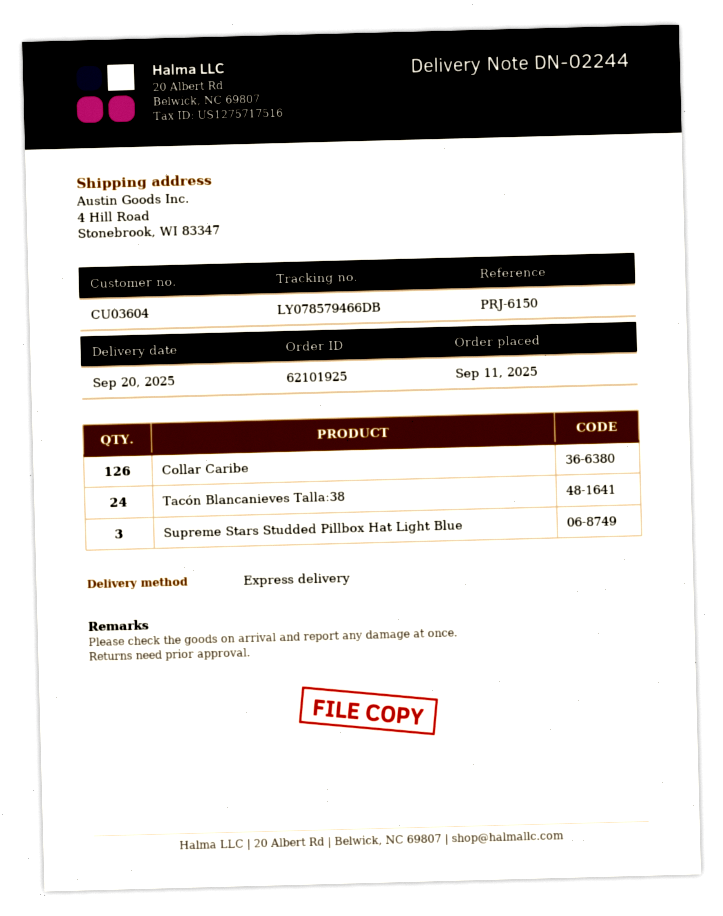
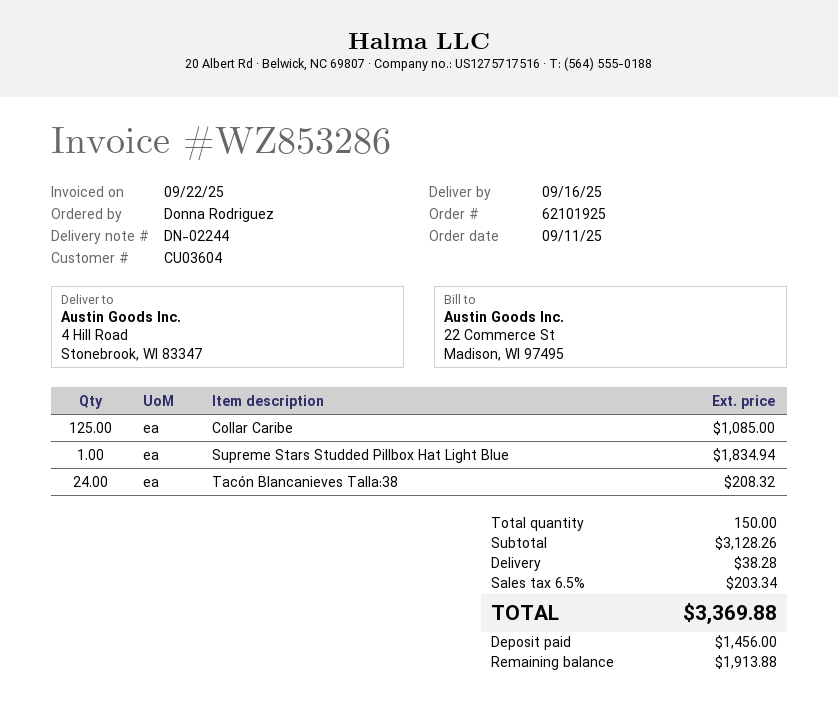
delivery date: 2025-09-20 -> 2025-09-16
Collar Caribe: 126 -> 125
Supreme Stars Studded Pillbox Hat Light Blue: 3 -> 1

